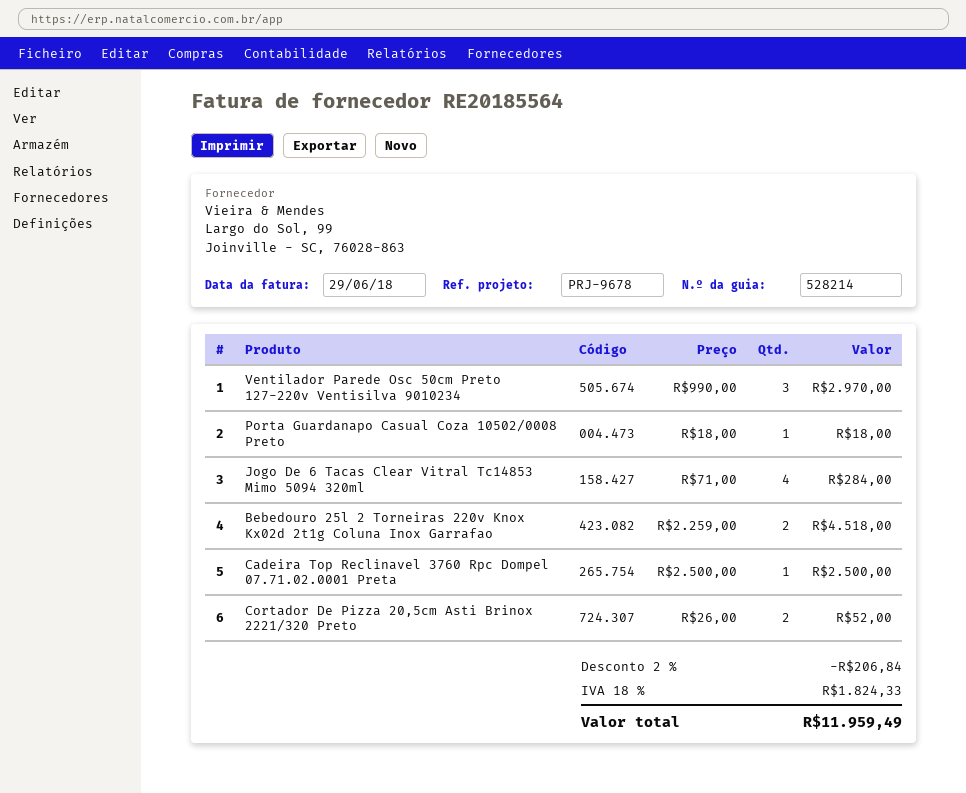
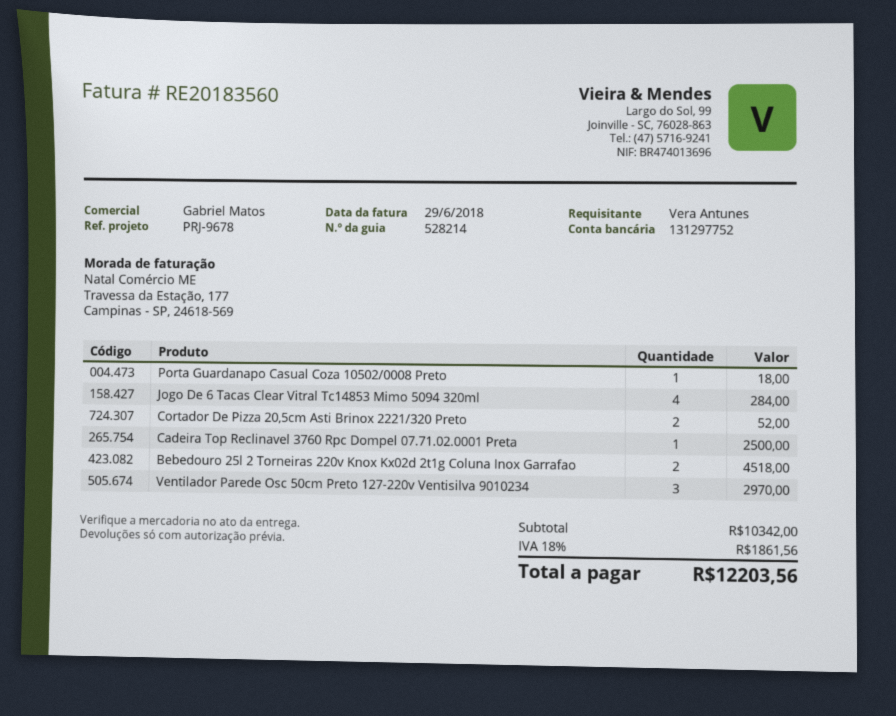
invoice number: RE20185564 -> RE20183560
discount: 2% = 206.84 -> none
tax: 18% = 1824.33 -> 18% = 1861.56
total: 11959.49 -> 12203.56

